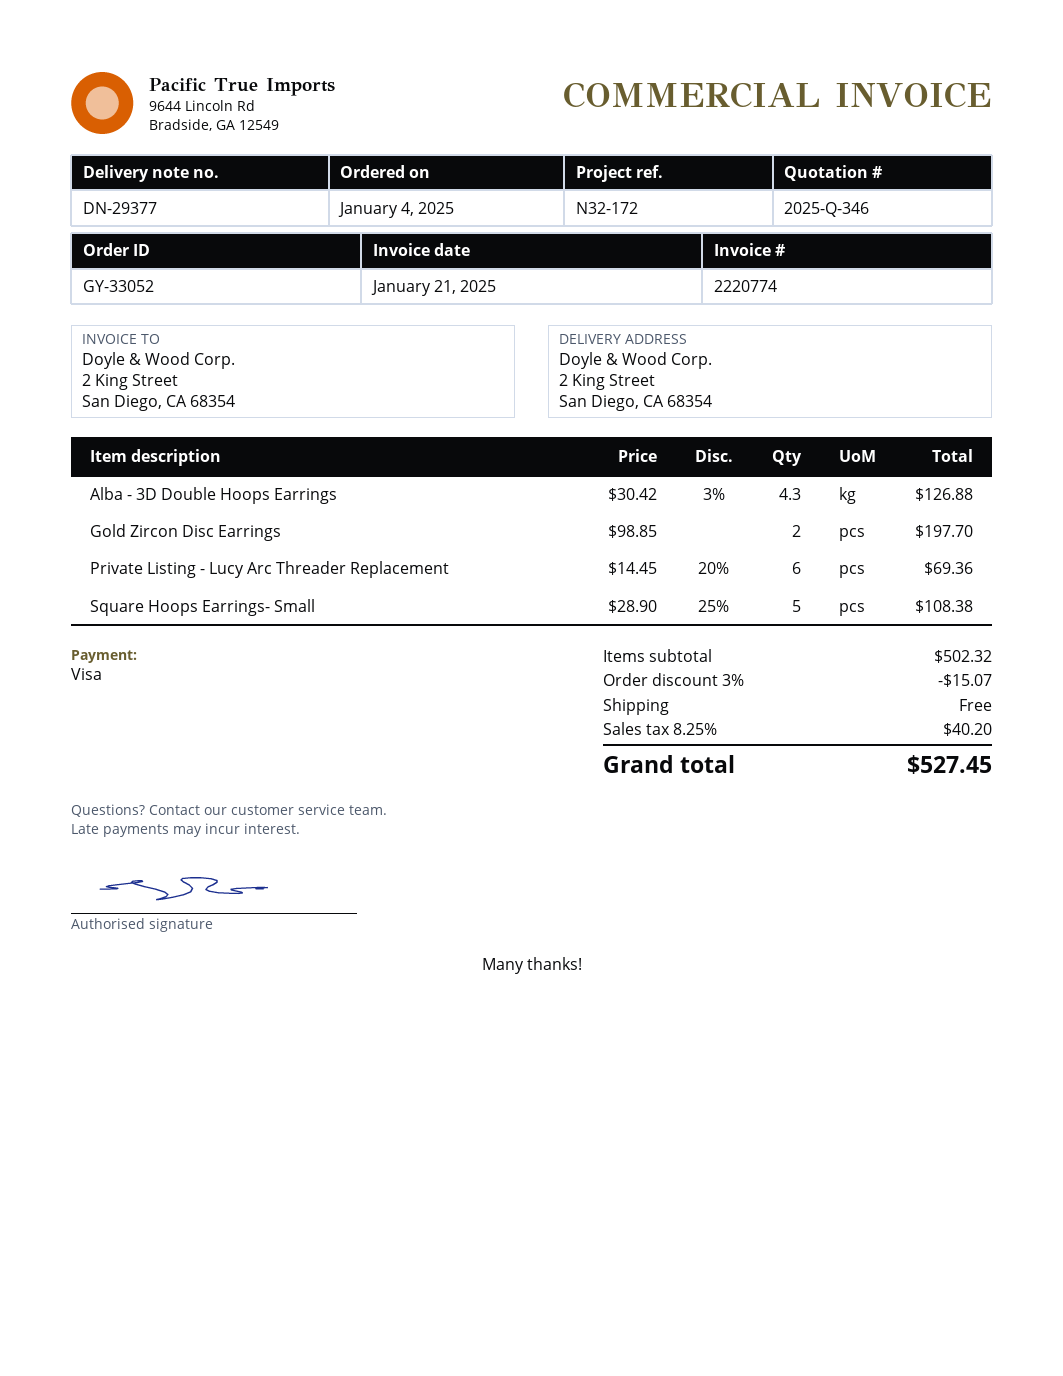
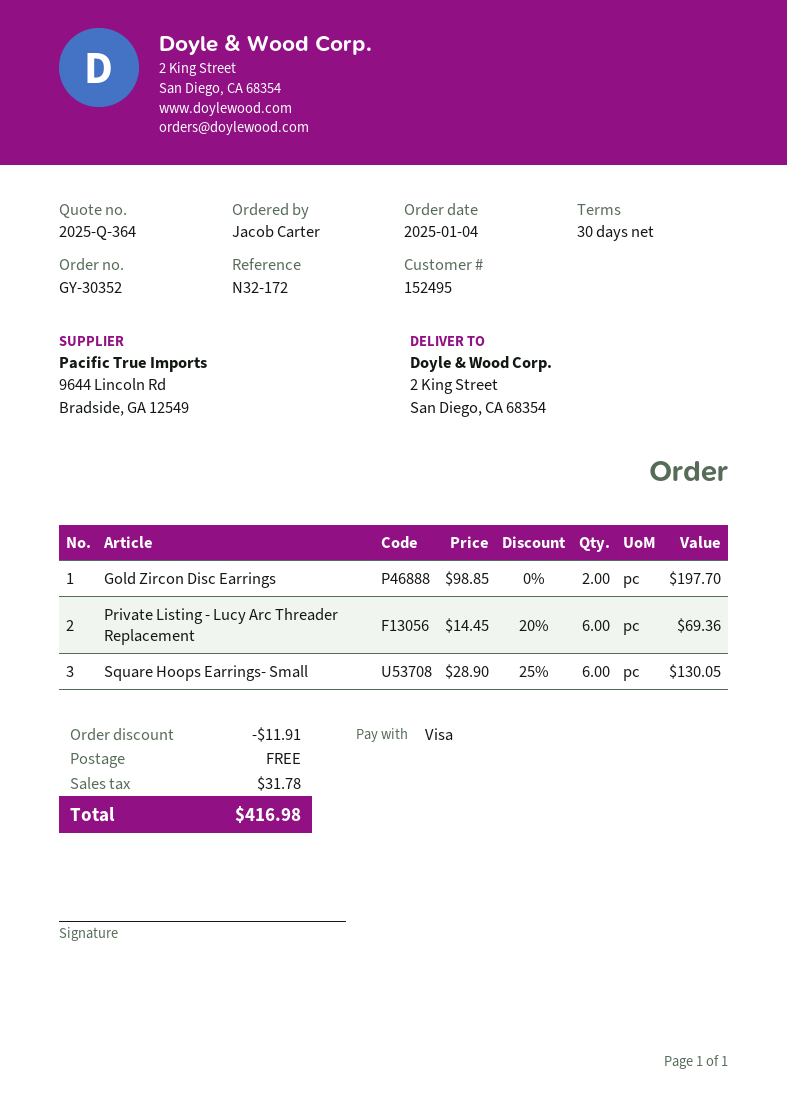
quote number: 2025-Q-346 -> 2025-Q-364
order number: GY-33052 -> GY-30352
Alba - 3D Double Hoops Earrings: 4.3 x 30.42 - 3% = 126.88 -> none
Square Hoops Earrings- Small: 5 x 28.90 - 25% = 108.38 -> 6 x 28.90 - 25% = 130.05
discount: 15.07 -> 11.91
tax: 40.20 -> 31.78
total: 527.45 -> 416.98

